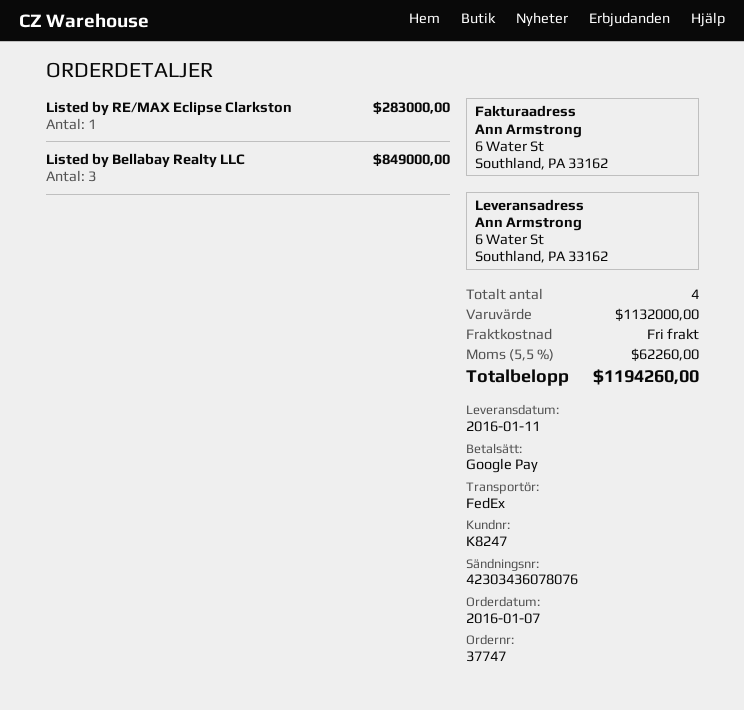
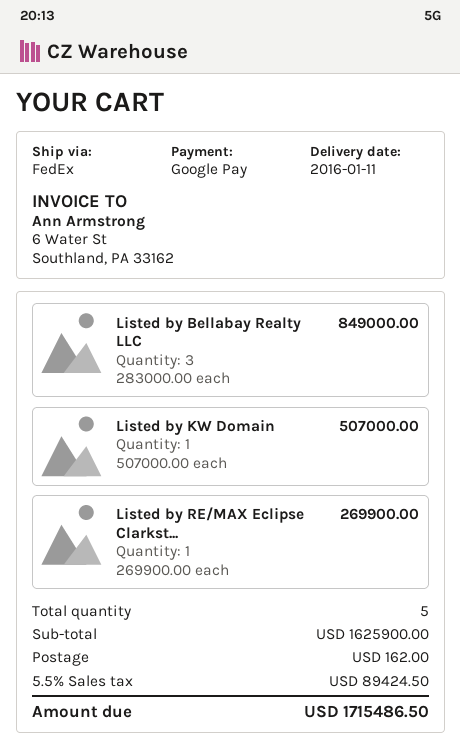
Listed by RE/MAX Eclipse Clarkston: 1 for 283000.00 -> 1 for 269900.00
Listed by KW Domain: none -> 1 for 507000.00
total quantity: 4 -> 5
subtotal: 1132000.00 -> 1625900.00
shipping: 0.00 -> 162.00
tax: 5.5% = 62260.00 -> 5.5% = 89424.50
total: 1194260.00 -> 1715486.50

